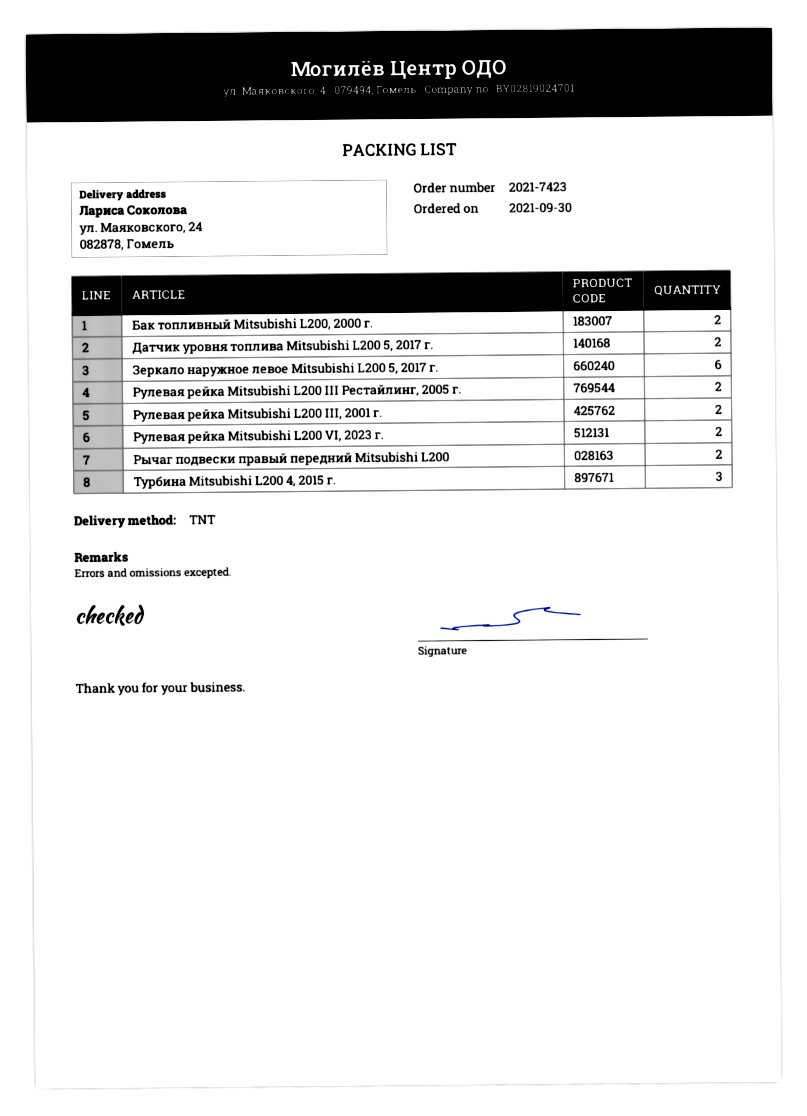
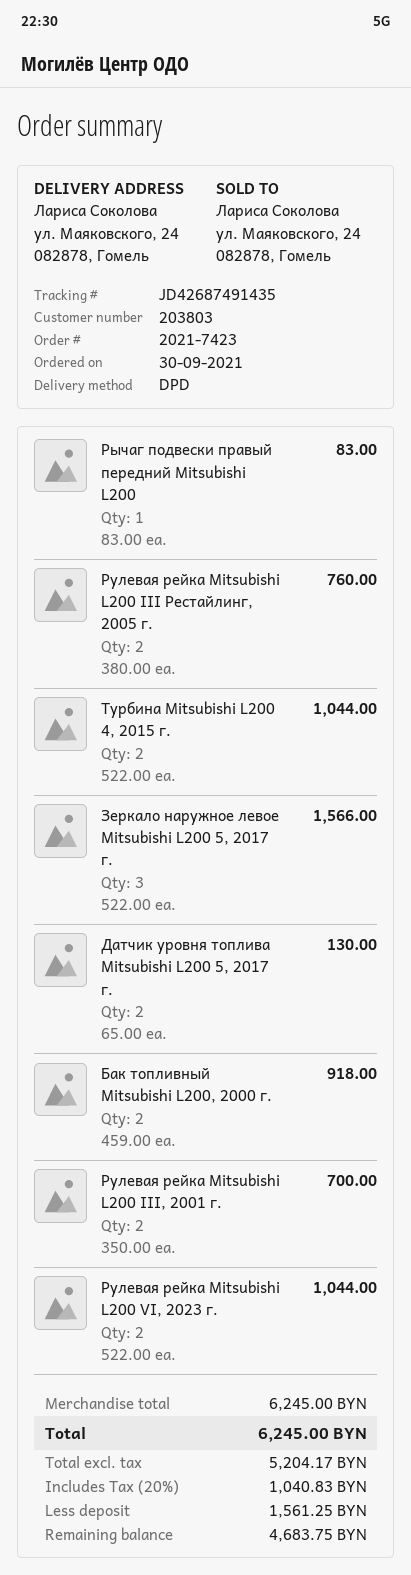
shipping method: TNT -> DPD
Зеркало наружное левое Mitsubishi L200 5, 2017 г.: 6 -> 3
Рычаг подвески правый передний Mitsubishi L200: 2 -> 1
Турбина Mitsubishi L200 4, 2015 г.: 3 -> 2

